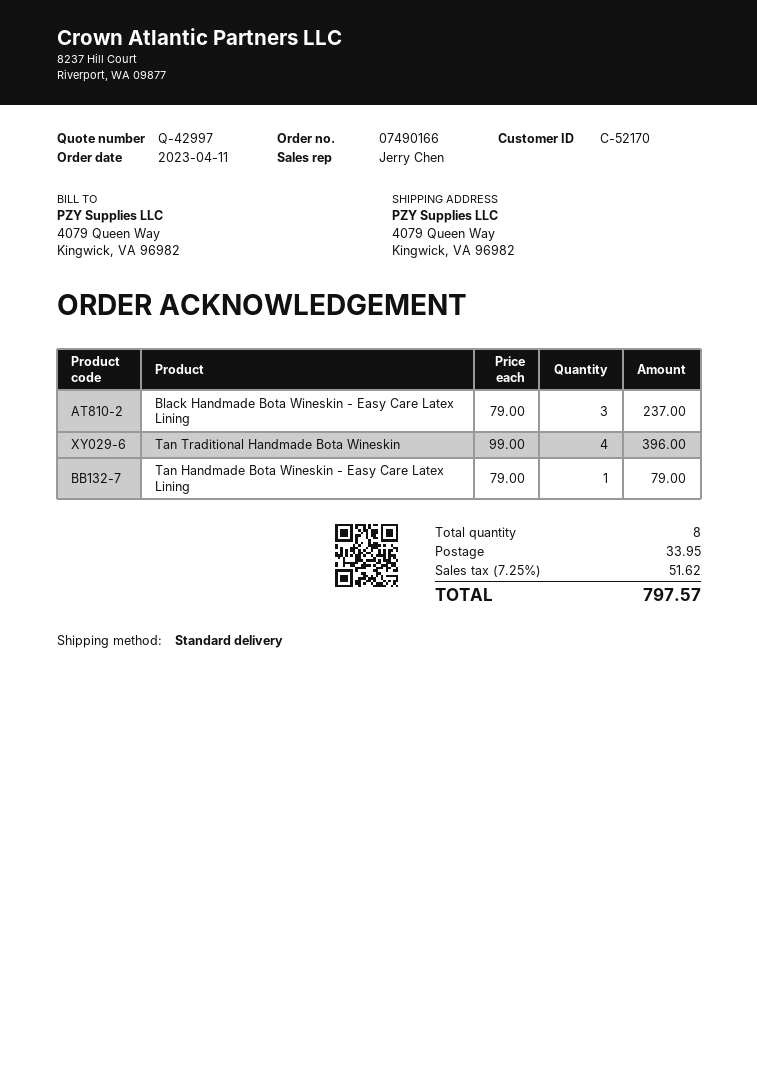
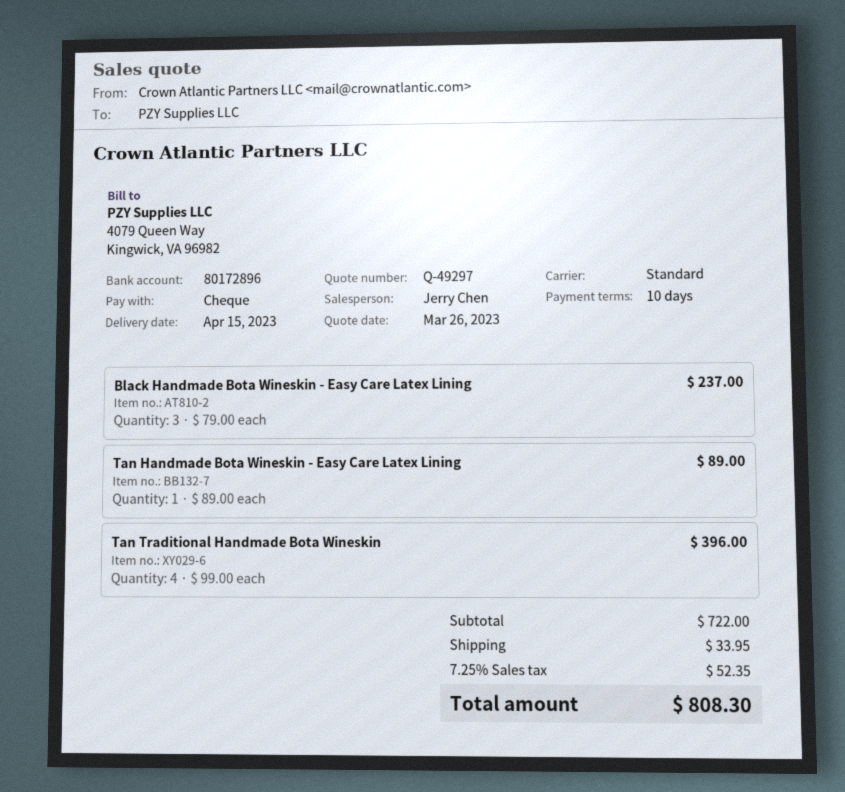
quote number: Q-42997 -> Q-49297
Tan Handmade Bota Wineskin - Easy Care Latex Lining: 1 x 79.00 = 79.00 -> 1 x 89.00 = 89.00
tax: 7.25% = 51.62 -> 7.25% = 52.35
total: 797.57 -> 808.30

